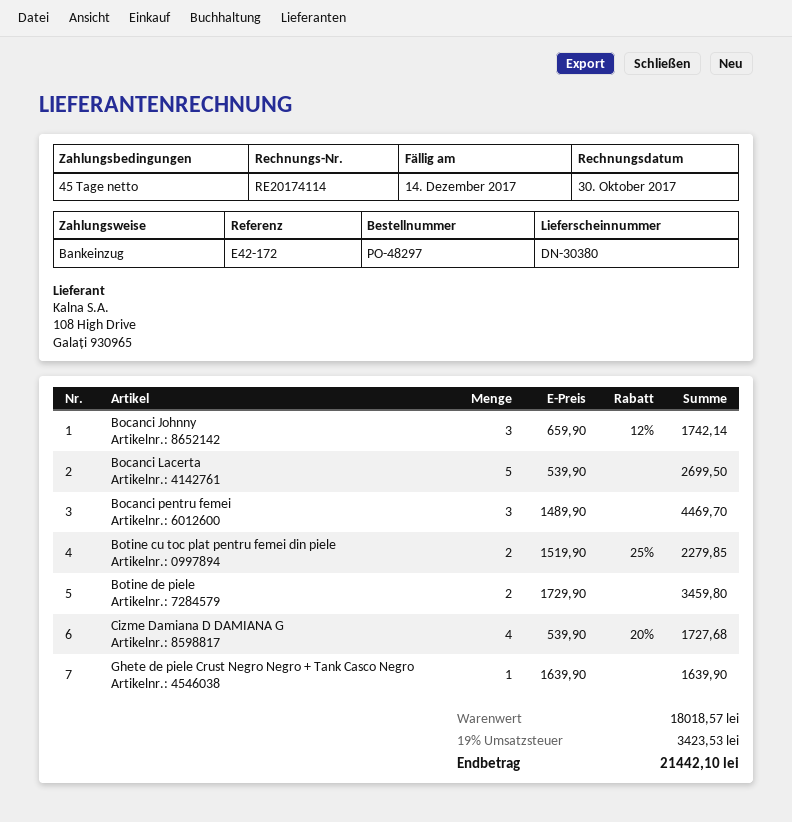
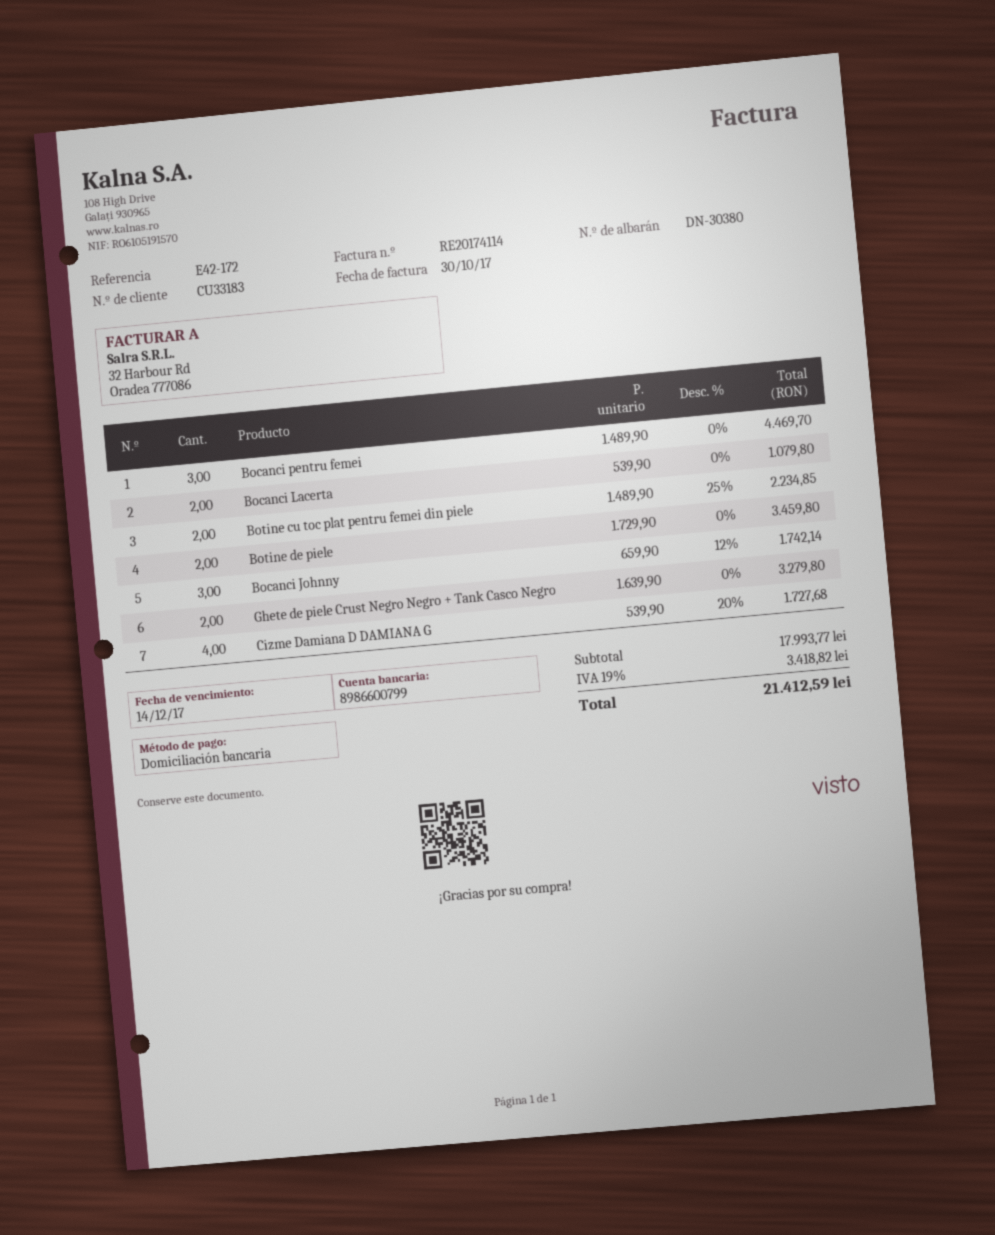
Bocanci Lacerta: 5 x 539.90 = 2699.50 -> 2 x 539.90 = 1079.80
Botine cu toc plat pentru femei din piele: 2 x 1519.90 - 25% = 2279.85 -> 2 x 1489.90 - 25% = 2234.85
Ghete de piele Crust Negro Negro + Tank Casco Negro: 1 x 1639.90 = 1639.90 -> 2 x 1639.90 = 3279.80
subtotal: 18018.57 -> 17993.77
tax: 19% = 3423.53 -> 19% = 3418.82
total: 21442.10 -> 21412.59

